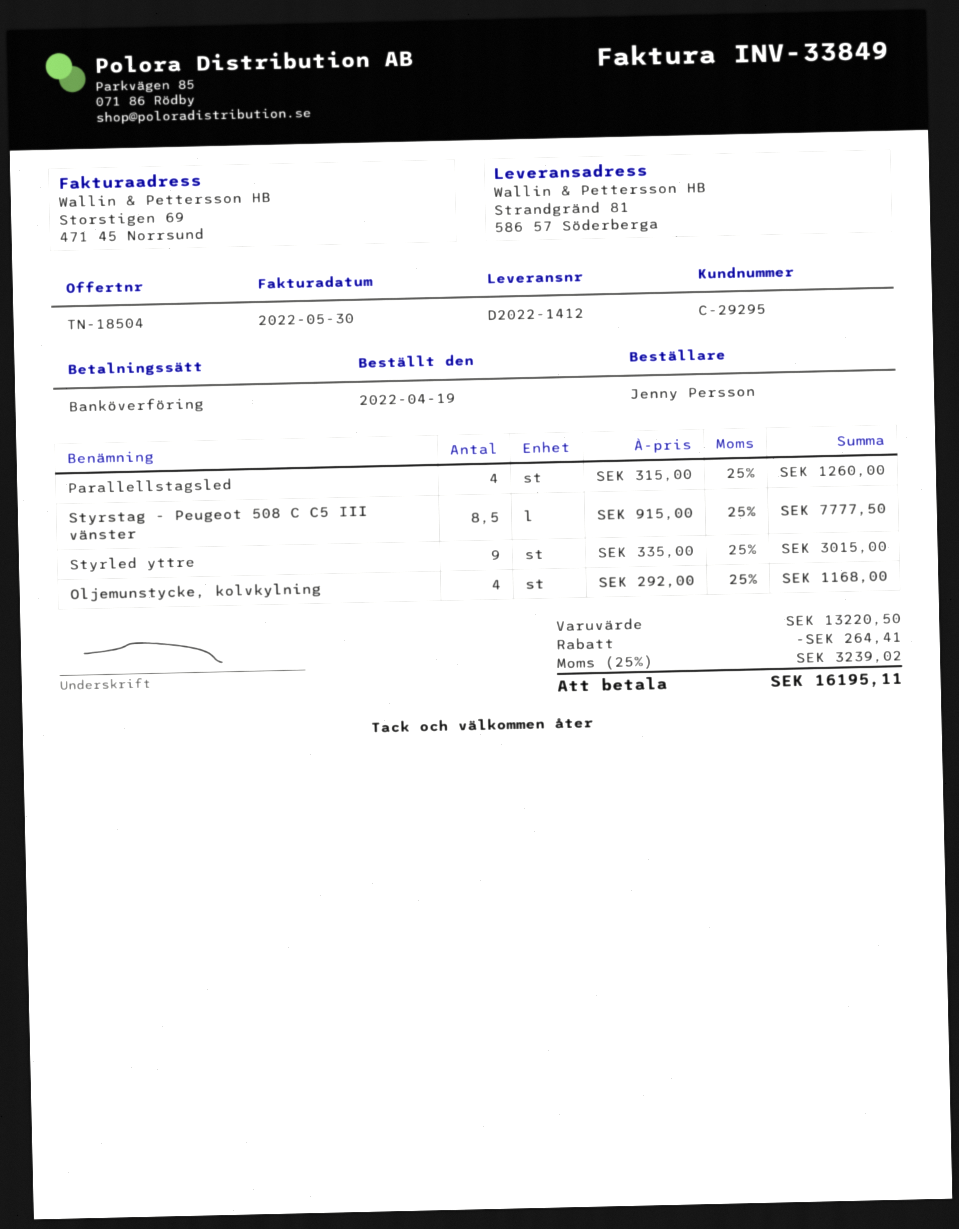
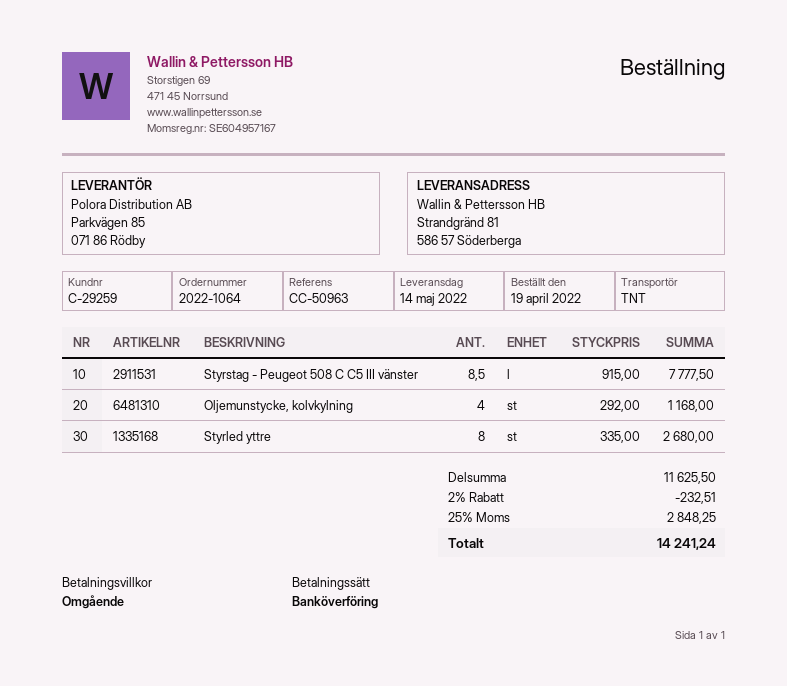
customer number: C-29295 -> C-29259
Parallellstagsled: 4 x 315.00 = 1260.00 -> none
Styrled yttre: 9 x 335.00 = 3015.00 -> 8 x 335.00 = 2680.00
subtotal: 13220.50 -> 11625.50
discount: 264.41 -> 232.51
tax: 25% = 3239.02 -> 25% = 2848.25
total: 16195.11 -> 14241.24

